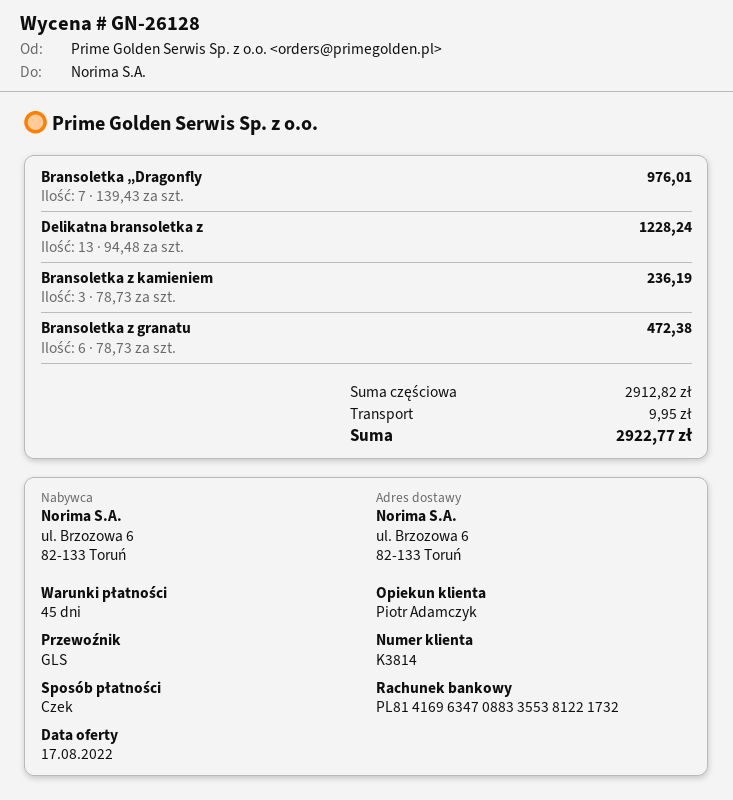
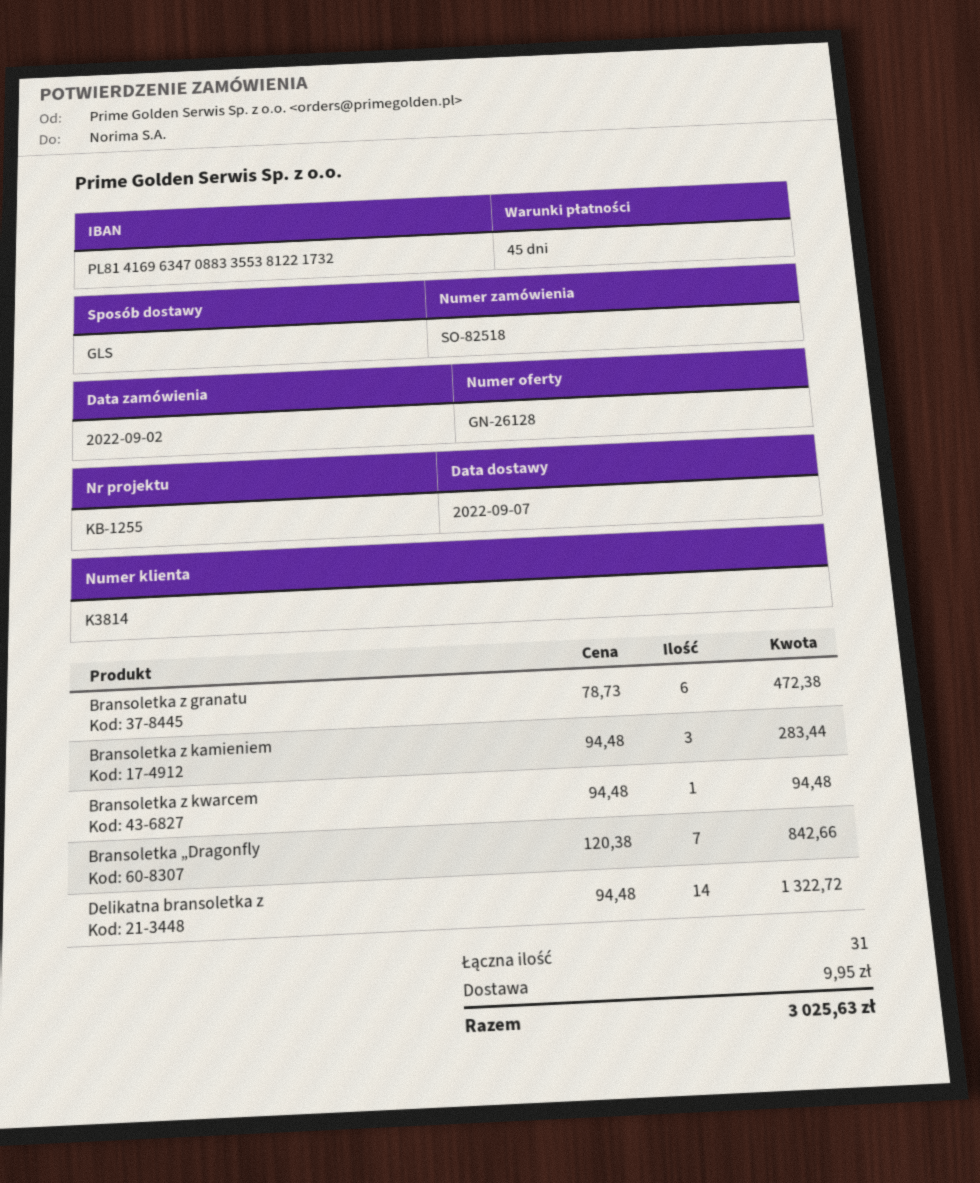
Bransoletka „Dragonfly: 7 x 139.43 = 976.01 -> 7 x 120.38 = 842.66
Delikatna bransoletka z: 13 x 94.48 = 1228.24 -> 14 x 94.48 = 1322.72
Bransoletka z kamieniem: 3 x 78.73 = 236.19 -> 3 x 94.48 = 283.44
Bransoletka z kwarcem: none -> 1 x 94.48 = 94.48
total: 2922.77 -> 3025.63

